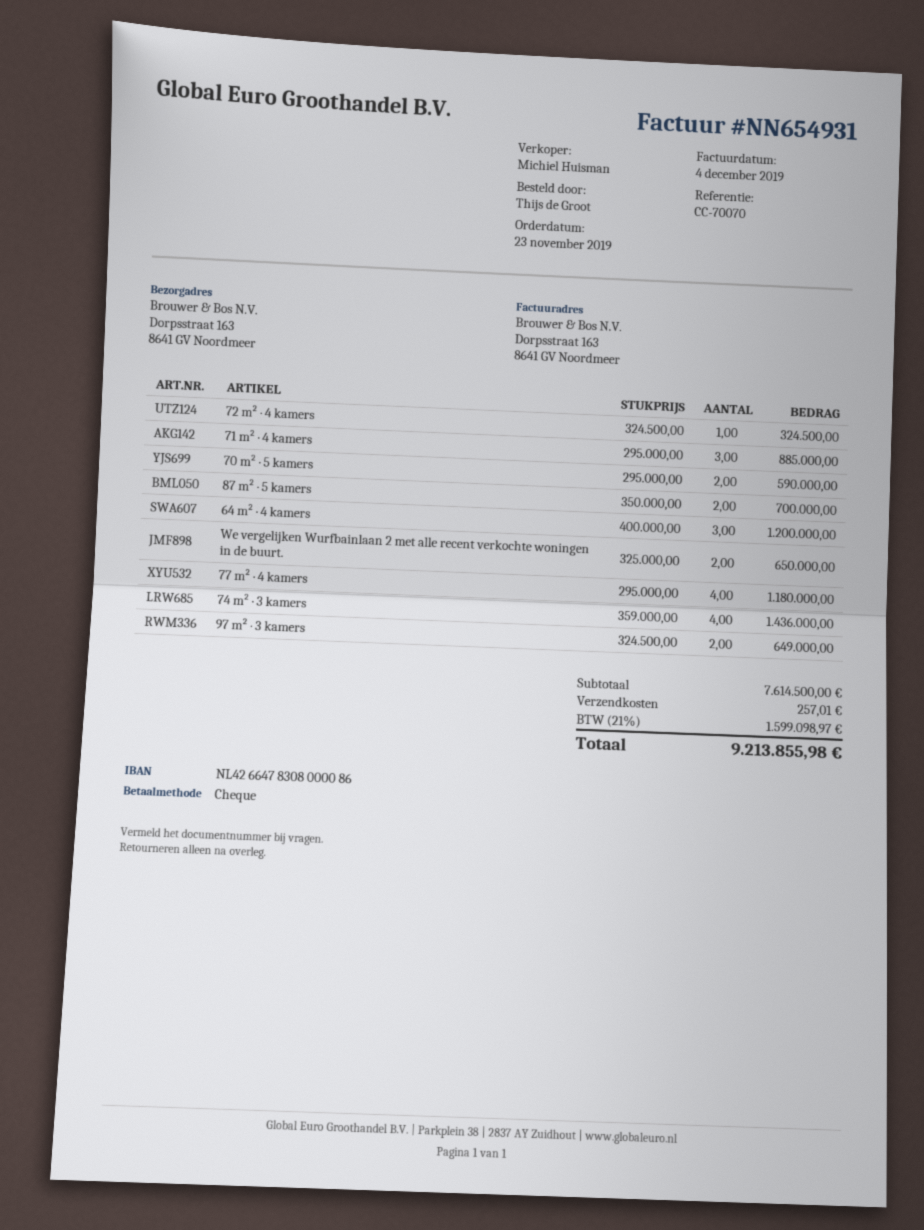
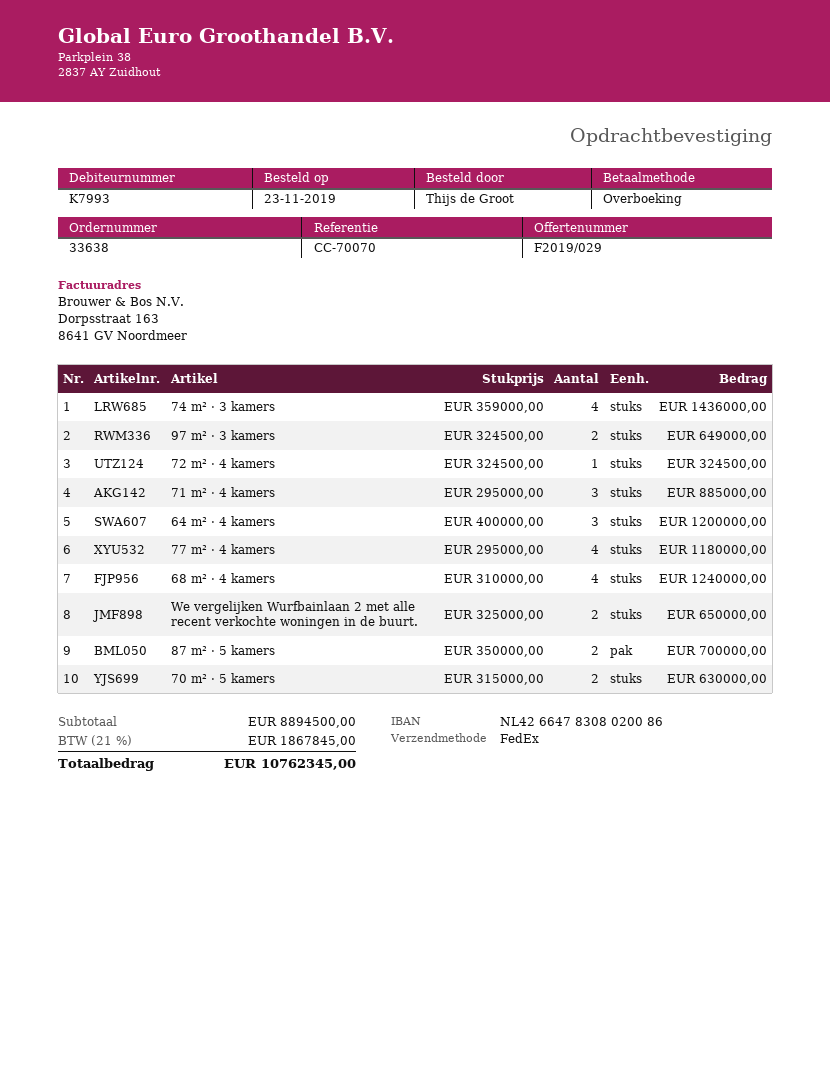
payment method: cheque -> bank transfer
bank account: NL4266478308000086 -> NL4266478308020086
70 m² · 5 kamers: 2 x 295000.00 = 590000.00 -> 2 x 315000.00 = 630000.00
68 m² · 4 kamers: none -> 4 x 310000.00 = 1240000.00
subtotal: 7614500.00 -> 8894500.00
shipping: 257.01 -> none
tax: 21% = 1599098.97 -> 21% = 1867845.00
total: 9213855.98 -> 10762345.00

